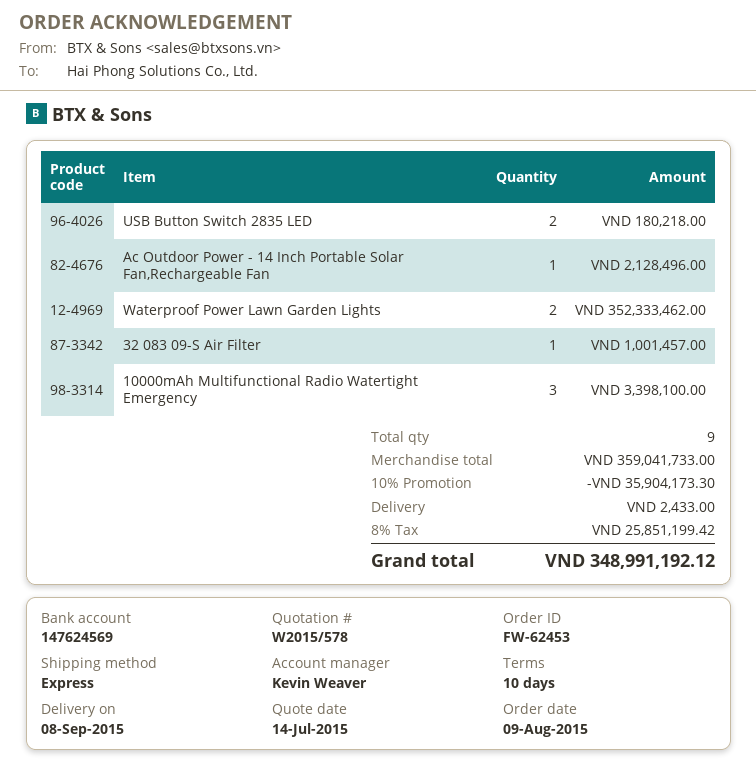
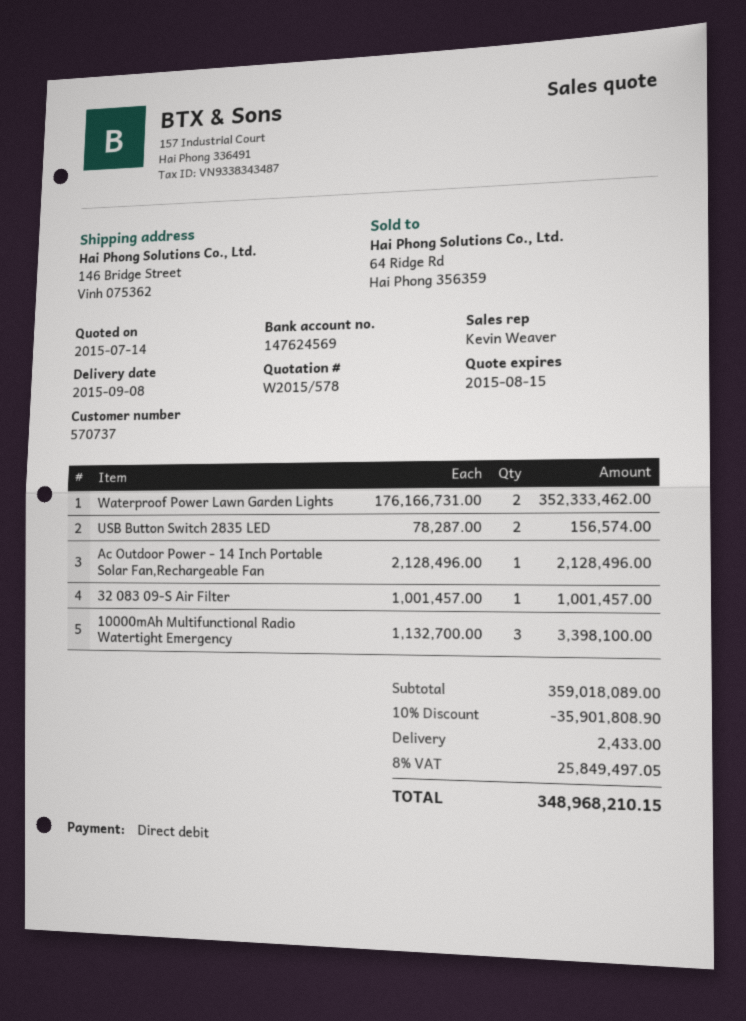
USB Button Switch 2835 LED: 2 for 180218.00 -> 2 for 156574.00
subtotal: 359041733.00 -> 359018089.00
discount: 10% = 35904173.30 -> 10% = 35901808.90
tax: 8% = 25851199.42 -> 8% = 25849497.05
total: 348991192.12 -> 348968210.15

